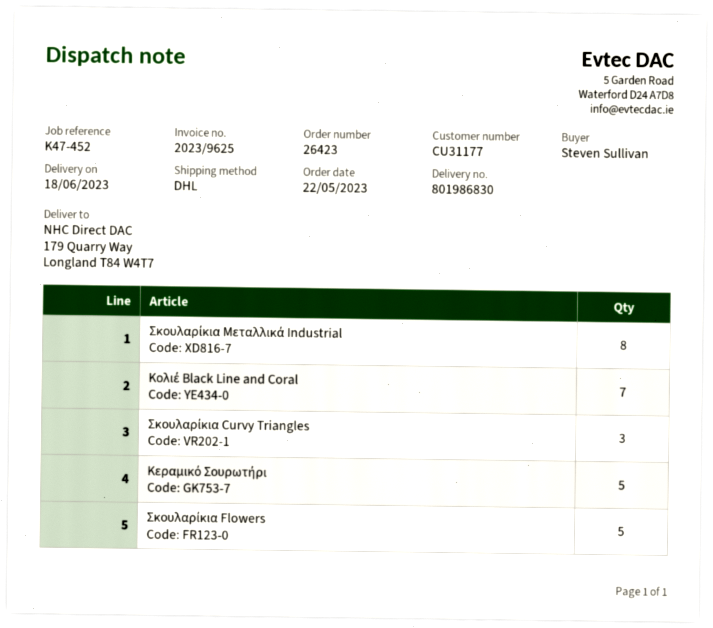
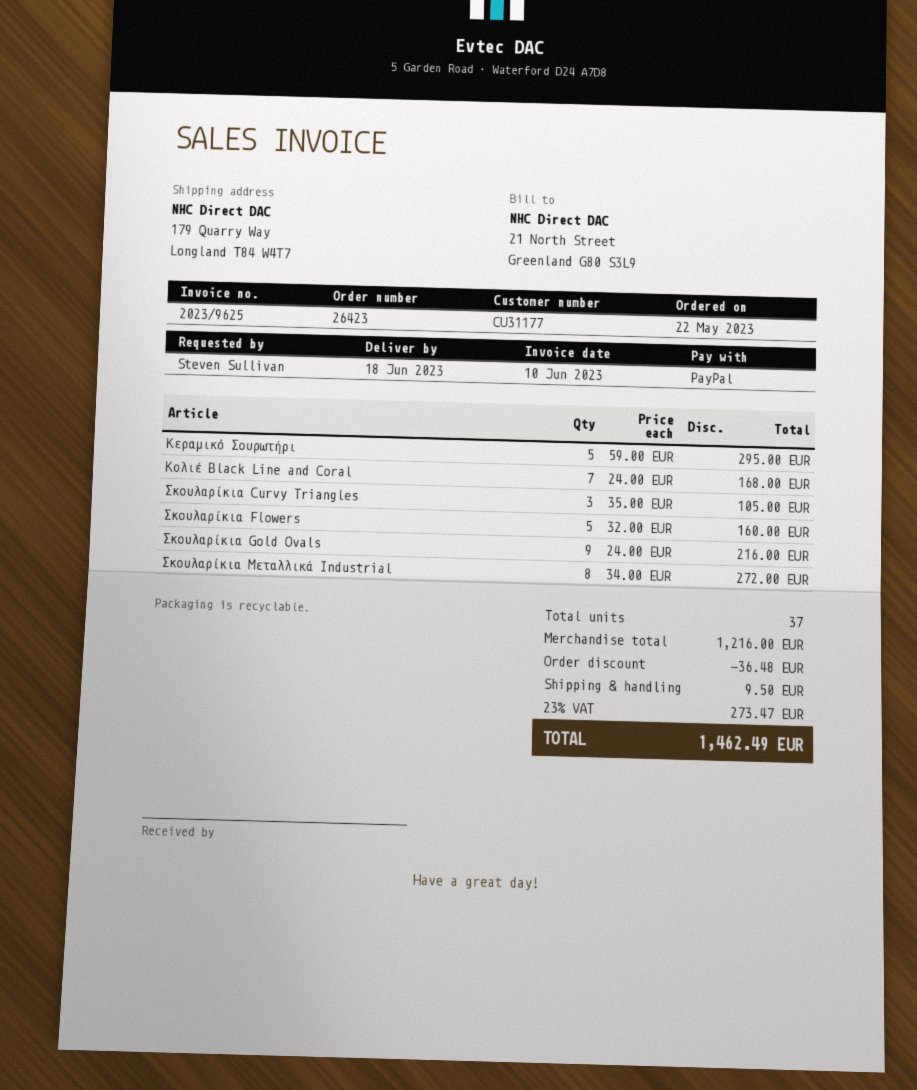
Σκουλαρίκια Gold Ovals: none -> 9

